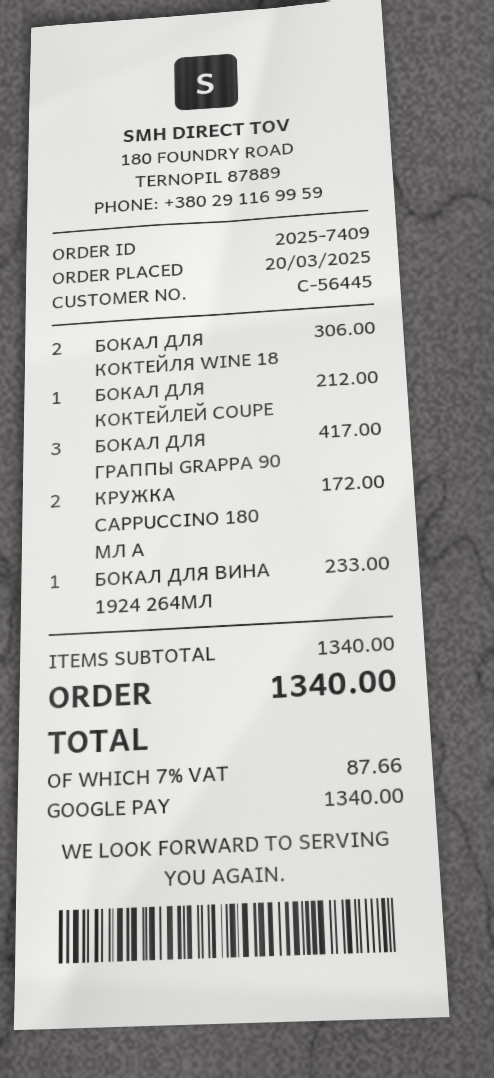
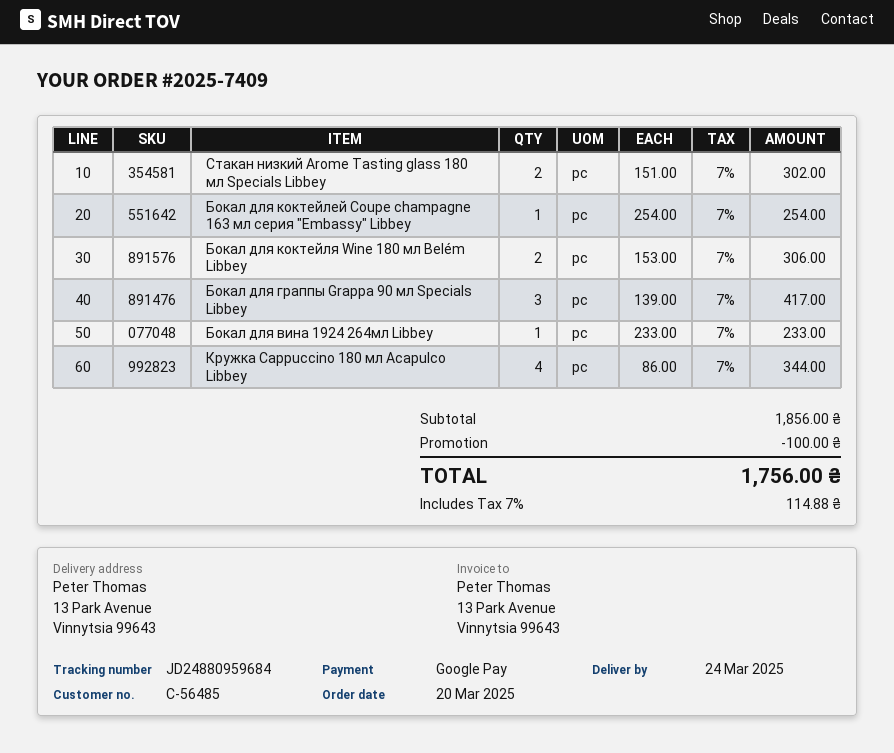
customer number: C-56445 -> C-56485
БОКАЛ ДЛЯ КОКТЕЙЛЕЙ COUPE: 1 for 212.00 -> 1 for 254.00
КРУЖКА CAPPUCCINO 180 МЛ A: 2 for 172.00 -> 4 for 344.00
Стакан низкий Arome Tasting glass 180 мл Specials Libbey: none -> 2 for 302.00
subtotal: 1340.00 -> 1856.00
discount: none -> 100.00
tax: 7% = 87.66 -> 7% = 114.88
total: 1340.00 -> 1756.00

